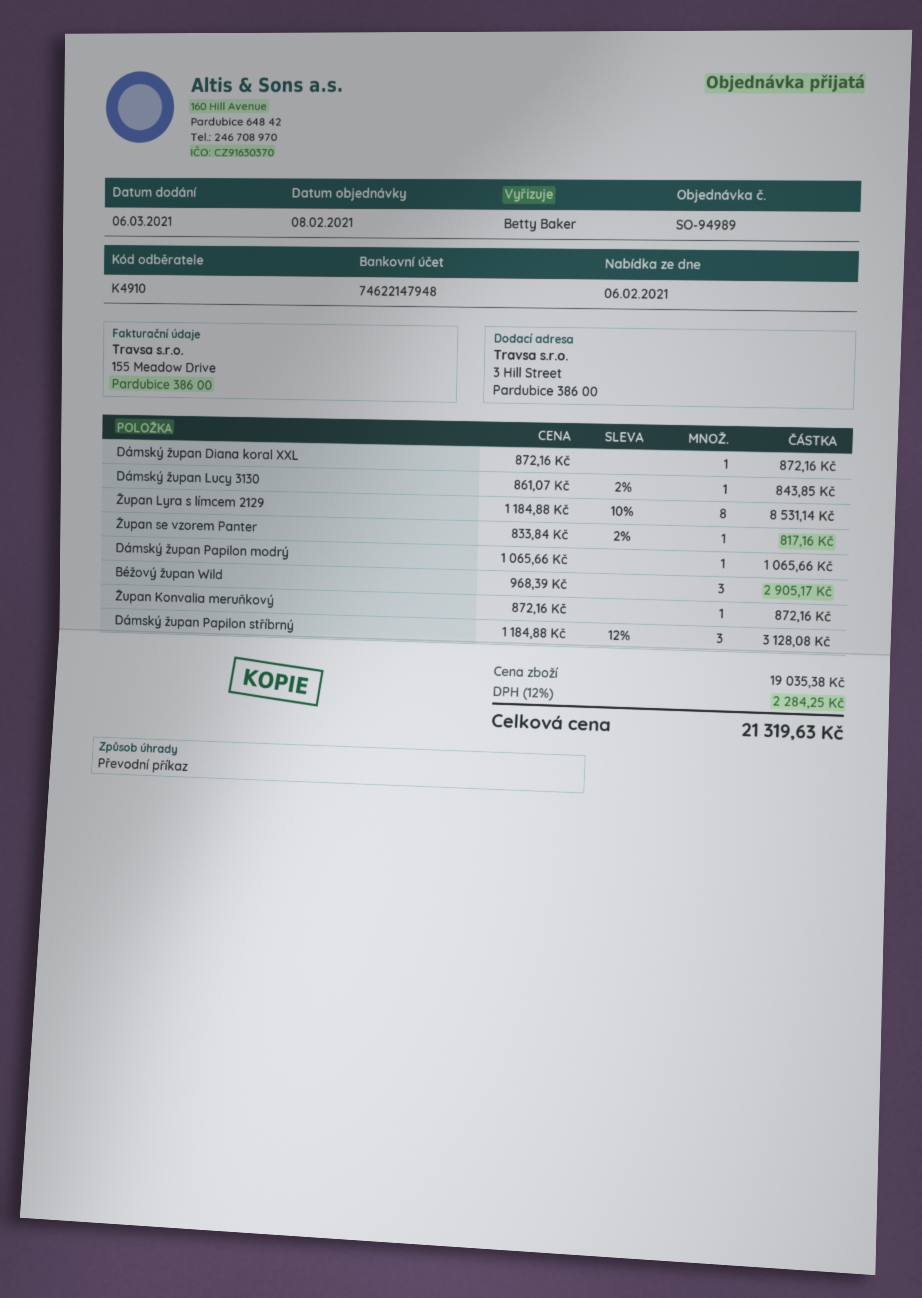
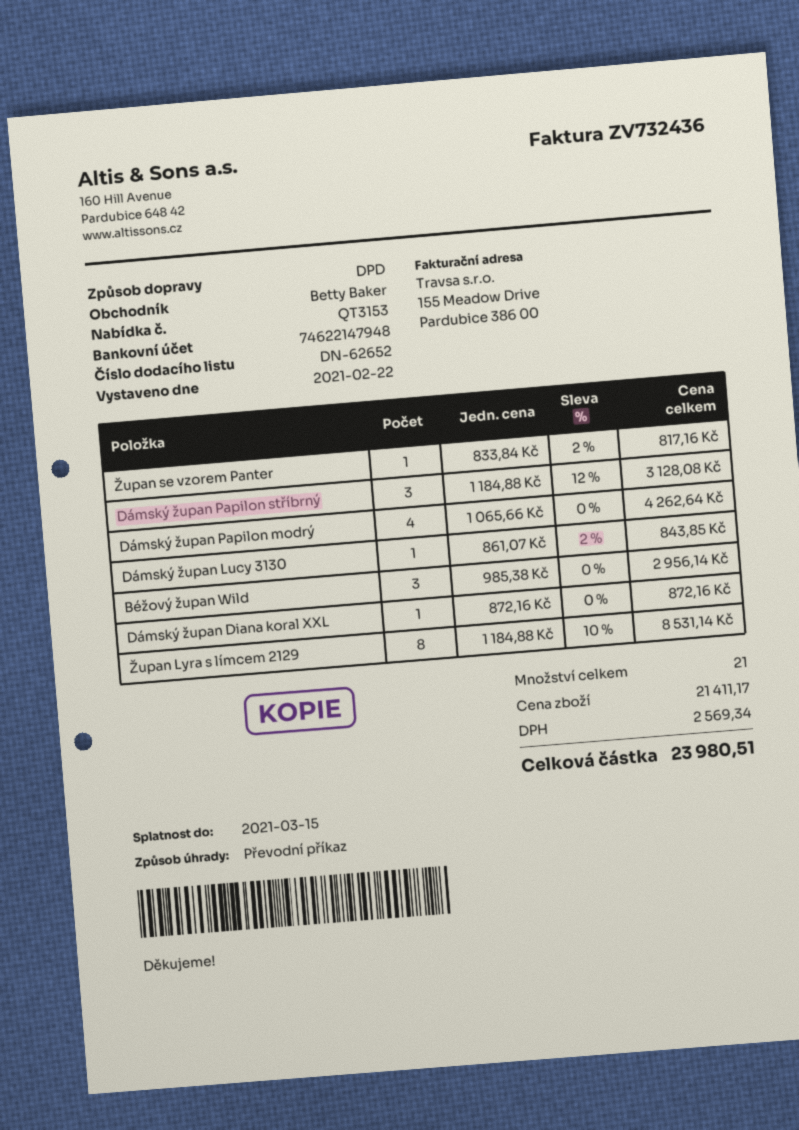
Dámský župan Papilon modrý: 1 x 1065.66 = 1065.66 -> 4 x 1065.66 = 4262.64
Béžový župan Wild: 3 x 968.39 = 2905.17 -> 3 x 985.38 = 2956.14
Župan Konvalia meruňkový: 1 x 872.16 = 872.16 -> none
subtotal: 19035.38 -> 21411.17
tax: 2284.25 -> 2569.34
total: 21319.63 -> 23980.51

